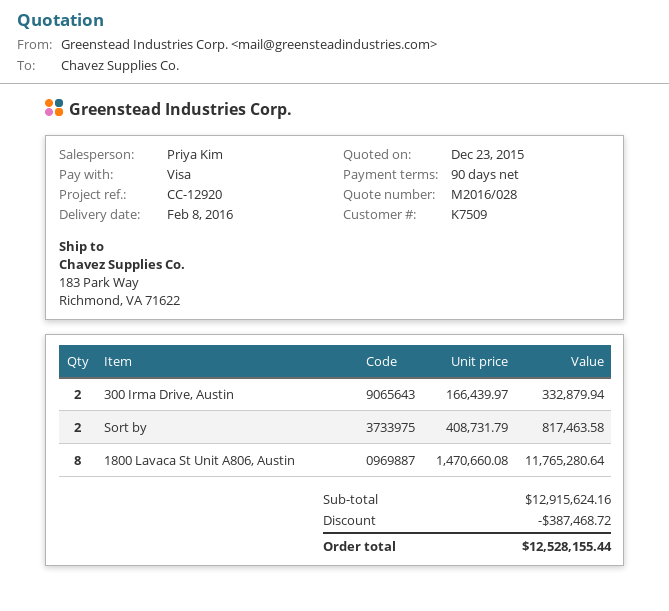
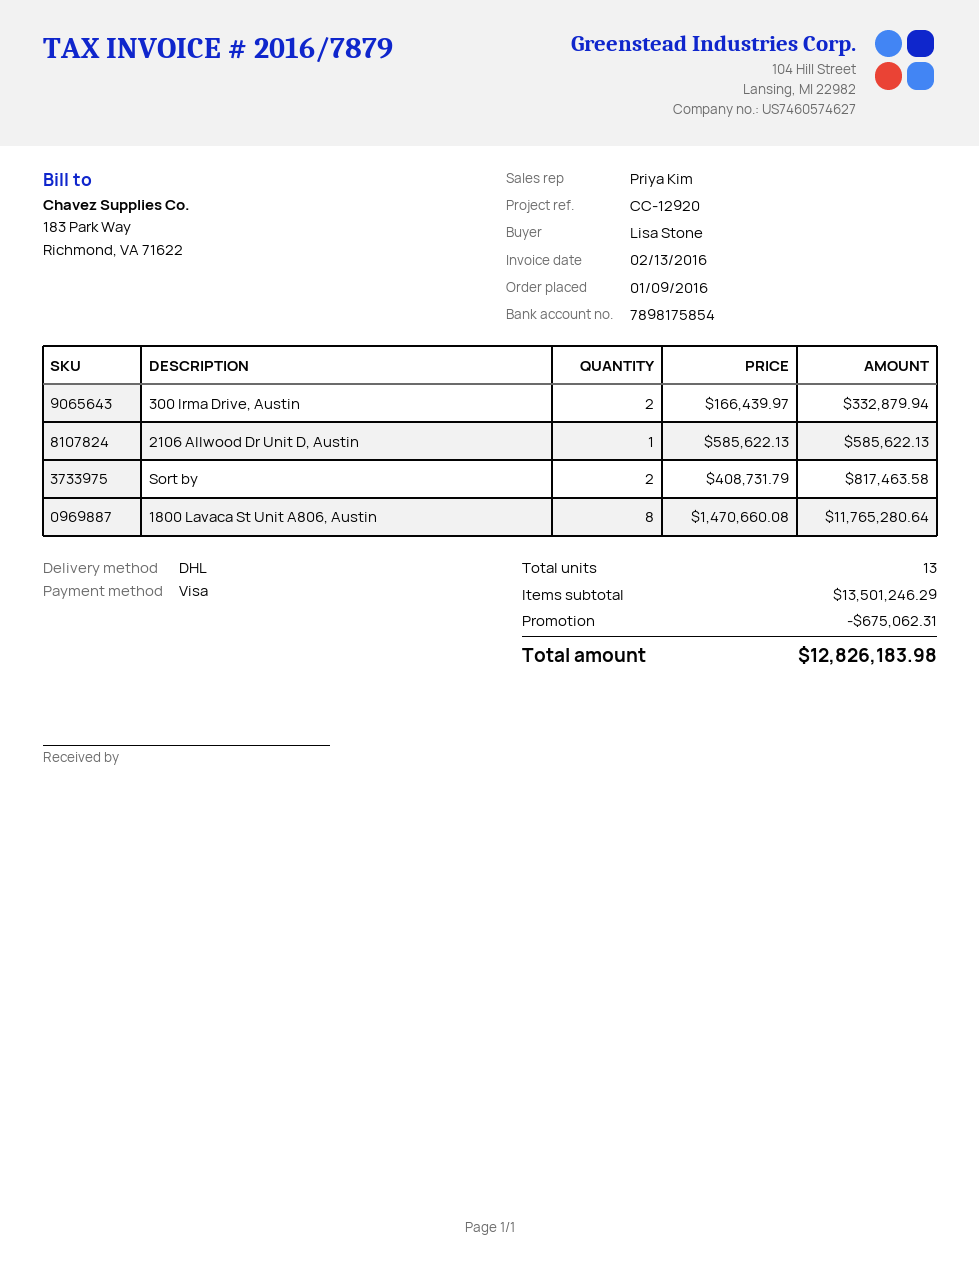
2106 Allwood Dr Unit D, Austin: none -> 1 x 585622.13 = 585622.13
subtotal: 12915624.16 -> 13501246.29
discount: 387468.72 -> 675062.31
total: 12528155.44 -> 12826183.98

